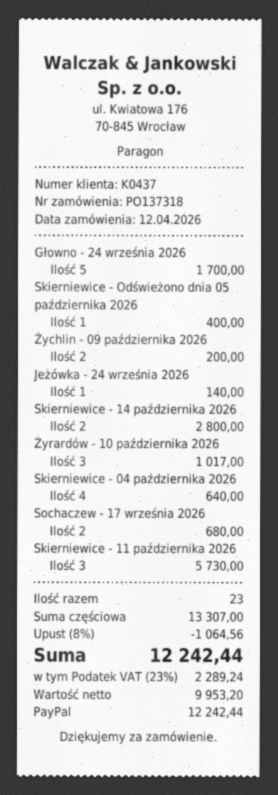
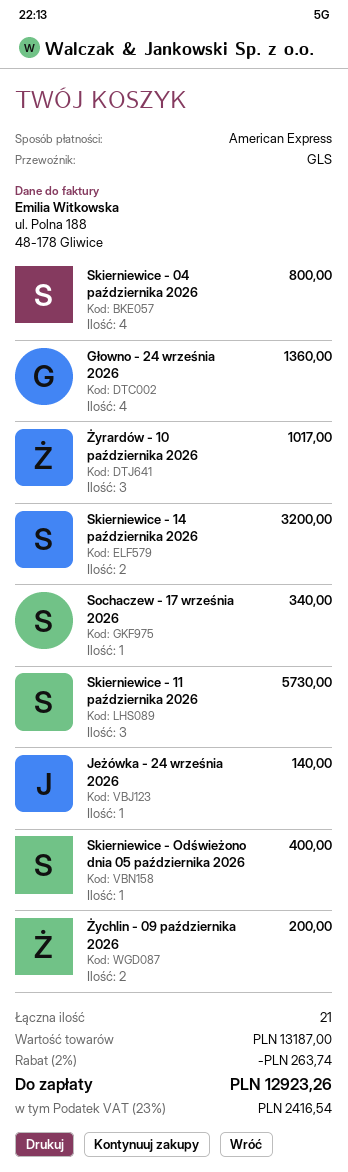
payment method: PayPal -> American Express
Głowno - 24 września 2026: 5 for 1700.00 -> 4 for 1360.00
Skierniewice - 14 października 2026: 2 for 2800.00 -> 2 for 3200.00
Skierniewice - 04 października 2026: 4 for 640.00 -> 4 for 800.00
Sochaczew - 17 września 2026: 2 for 680.00 -> 1 for 340.00
total quantity: 23 -> 21
subtotal: 13307.00 -> 13187.00
discount: 8% = 1064.56 -> 2% = 263.74
tax: 23% = 2289.24 -> 23% = 2416.54
total: 12242.44 -> 12923.26

